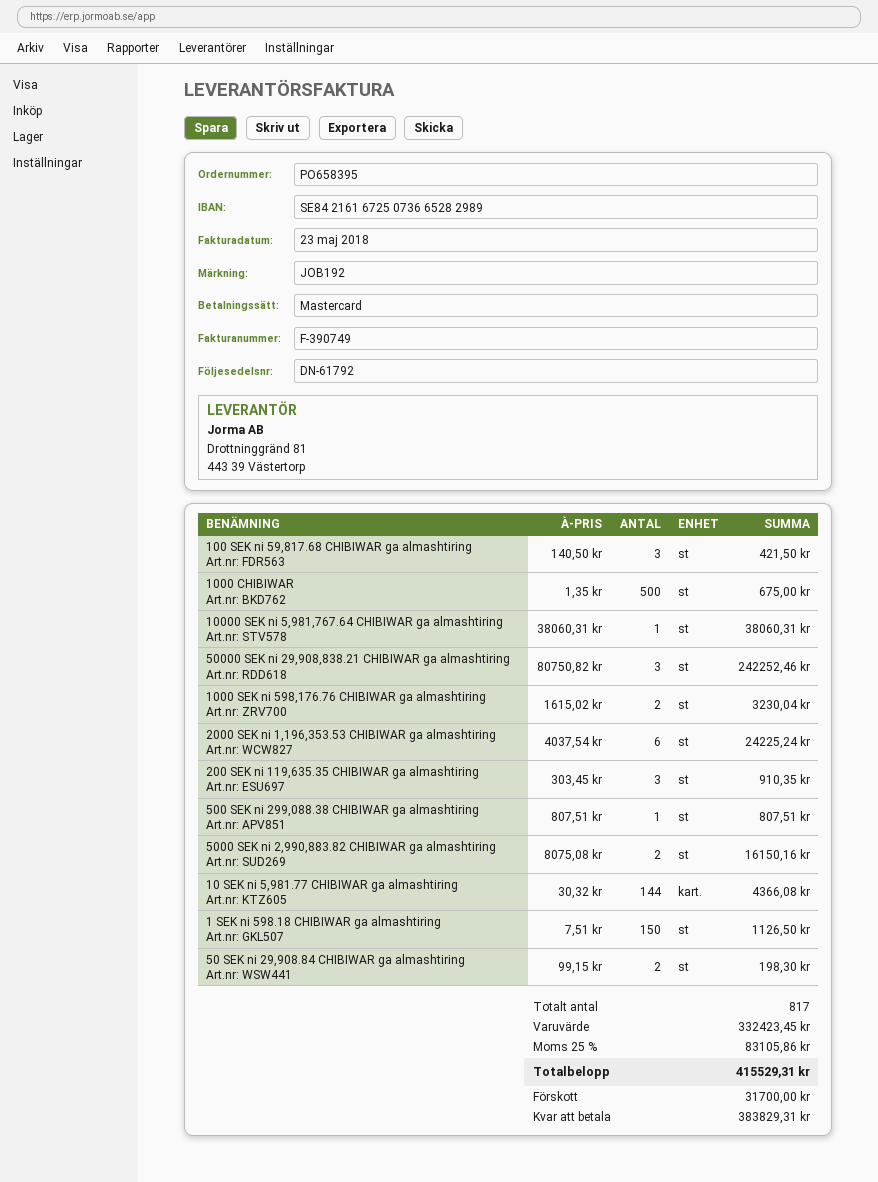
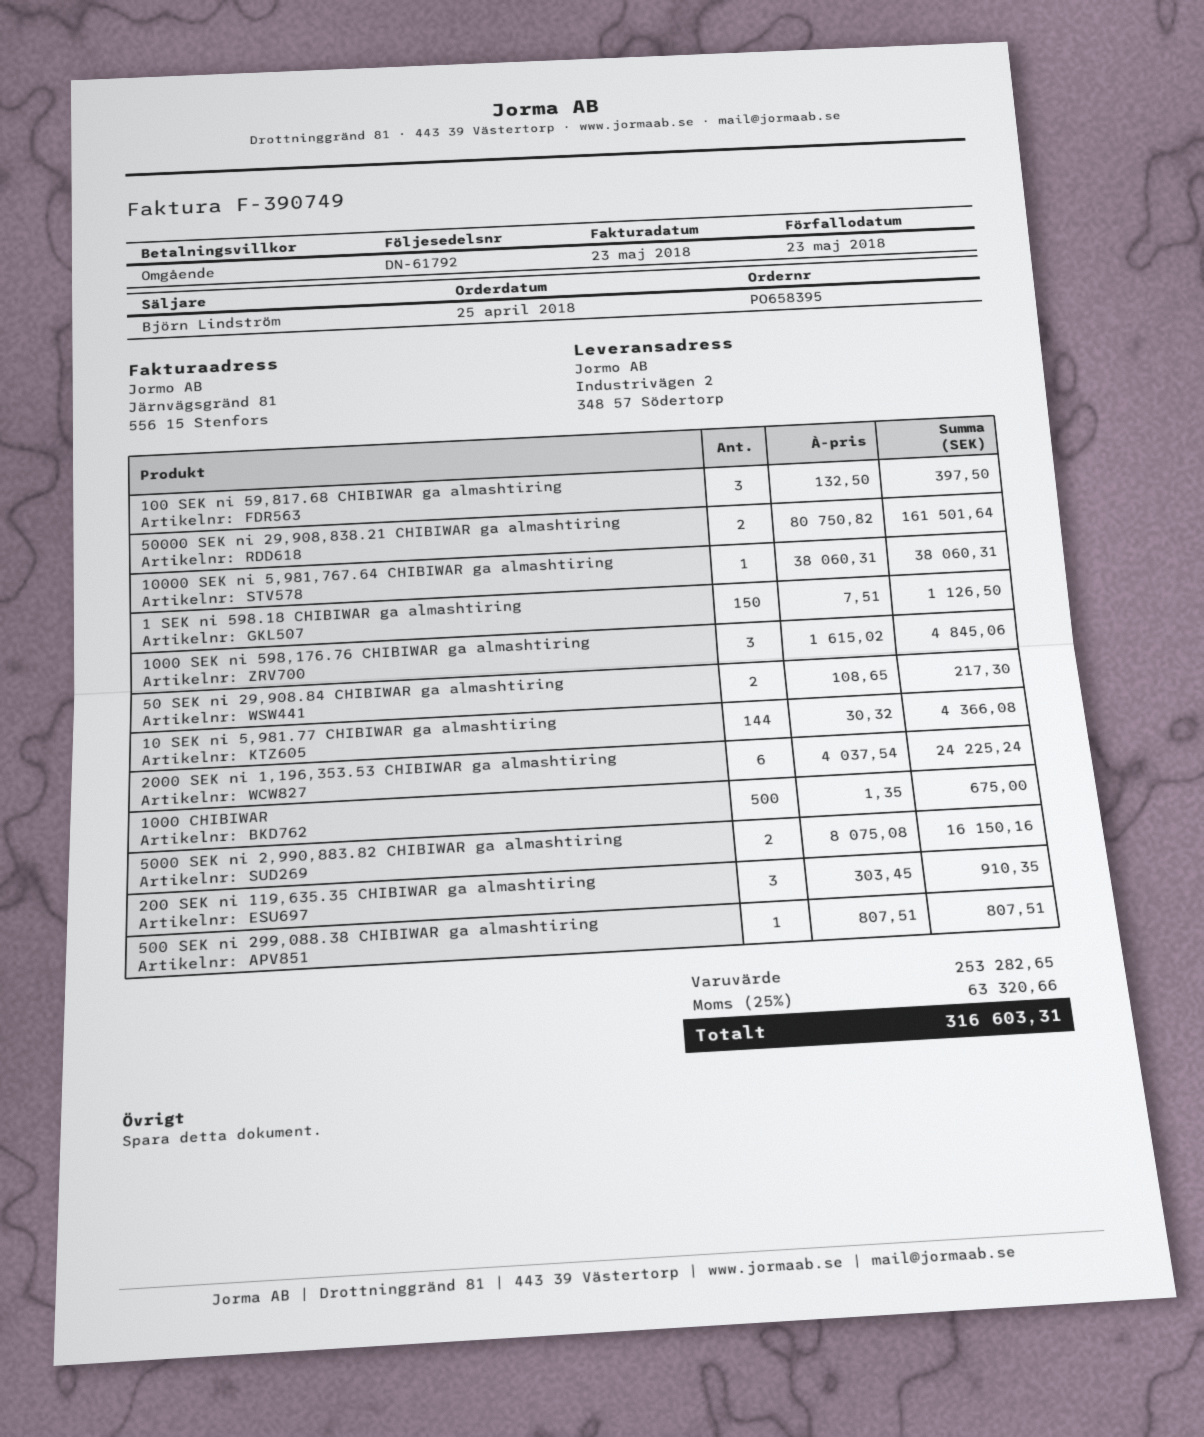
100 SEK ni 59,817.68 CHIBIWAR ga almashtiring: 3 x 140.50 = 421.50 -> 3 x 132.50 = 397.50
50000 SEK ni 29,908,838.21 CHIBIWAR ga almashtiring: 3 x 80750.82 = 242252.46 -> 2 x 80750.82 = 161501.64
1000 SEK ni 598,176.76 CHIBIWAR ga almashtiring: 2 x 1615.02 = 3230.04 -> 3 x 1615.02 = 4845.06
50 SEK ni 29,908.84 CHIBIWAR ga almashtiring: 2 x 99.15 = 198.30 -> 2 x 108.65 = 217.30
subtotal: 332423.45 -> 253282.65
tax: 25% = 83105.86 -> 25% = 63320.66
total: 415529.31 -> 316603.31

